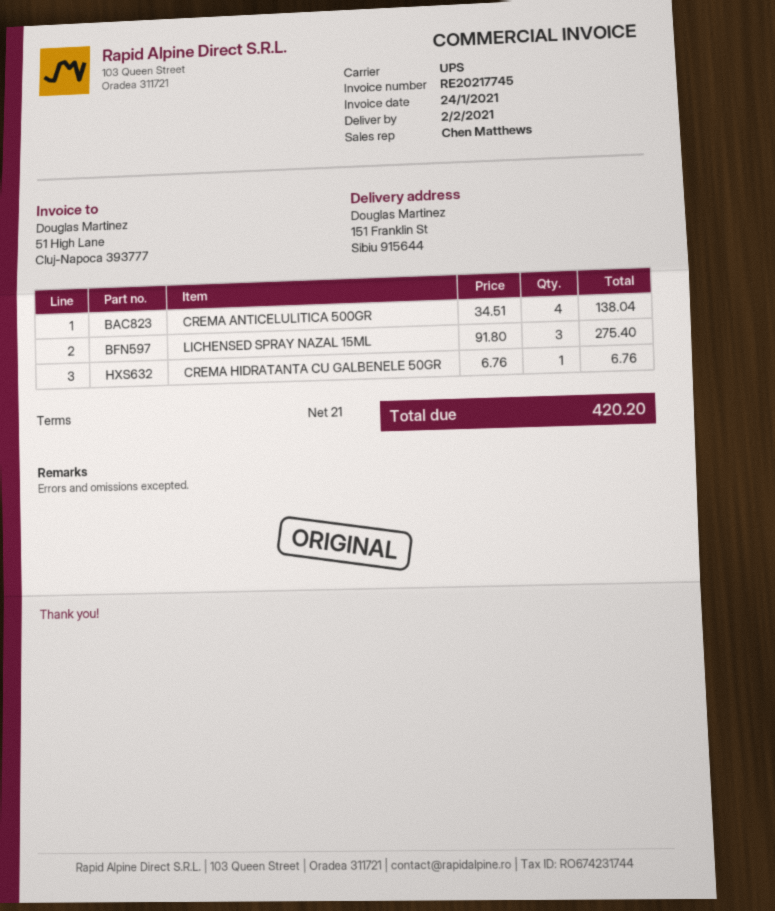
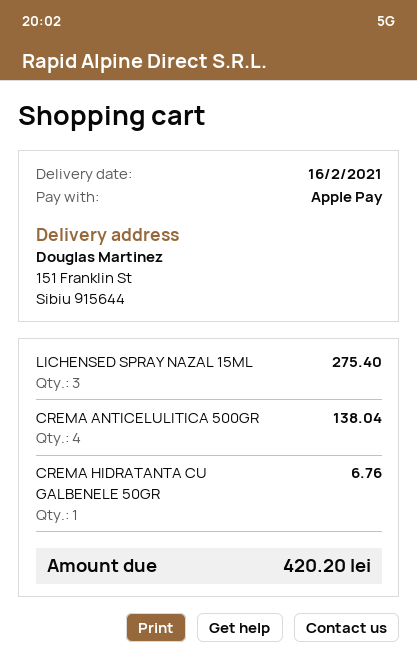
delivery date: 2021-02-02 -> 2021-02-16

